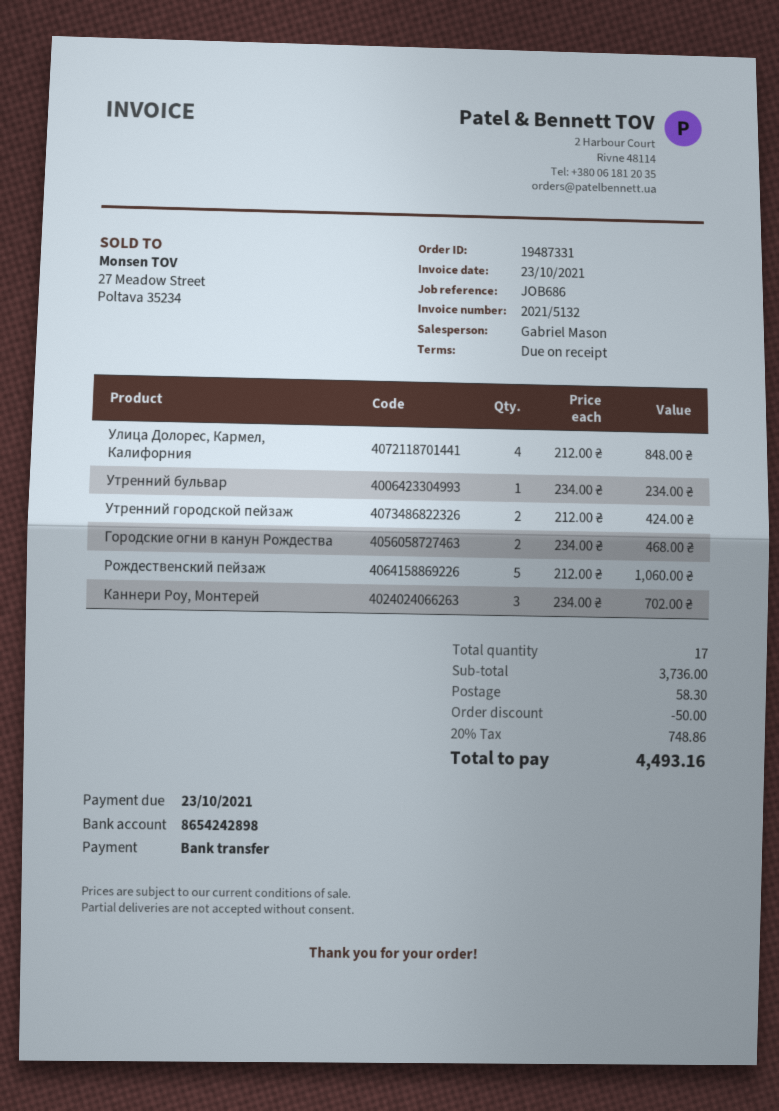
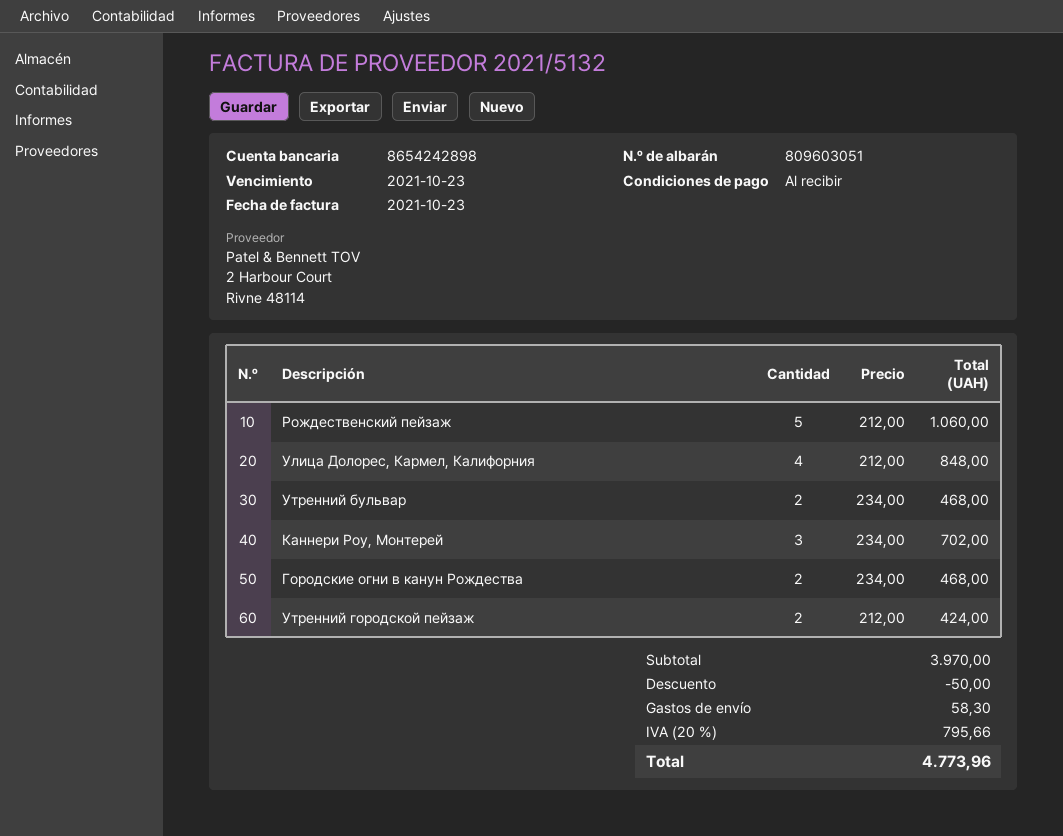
Утренний бульвар: 1 x 234.00 = 234.00 -> 2 x 234.00 = 468.00
subtotal: 3736.00 -> 3970.00
tax: 20% = 748.86 -> 20% = 795.66
total: 4493.16 -> 4773.96

